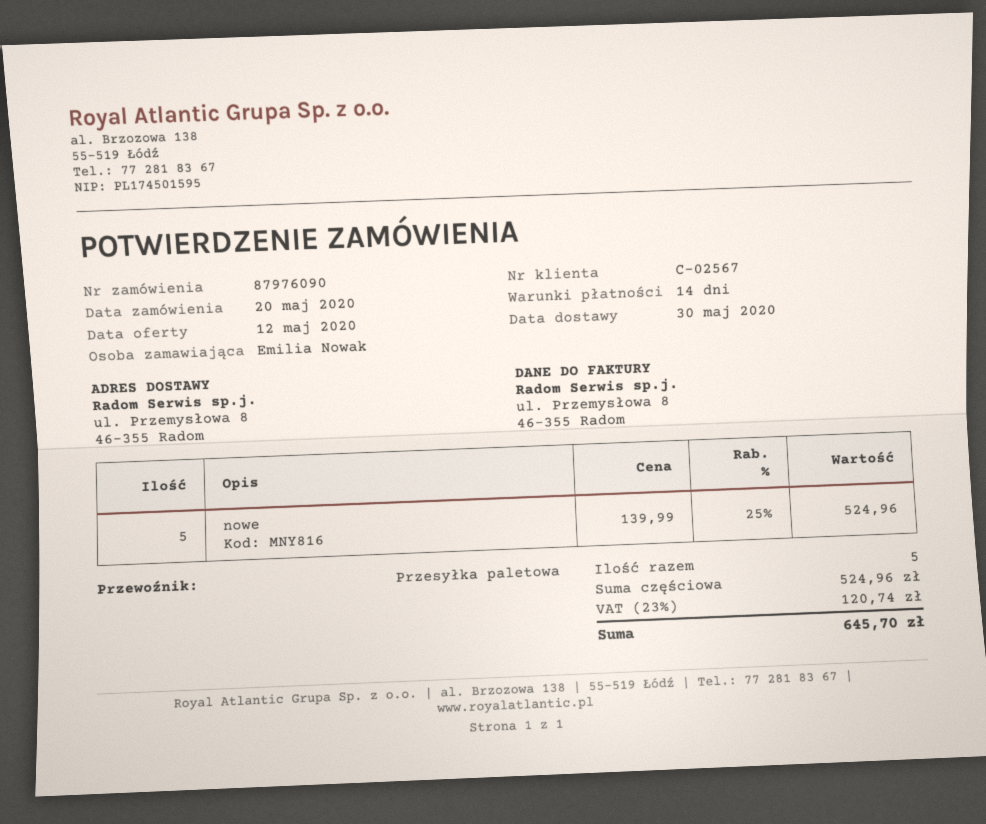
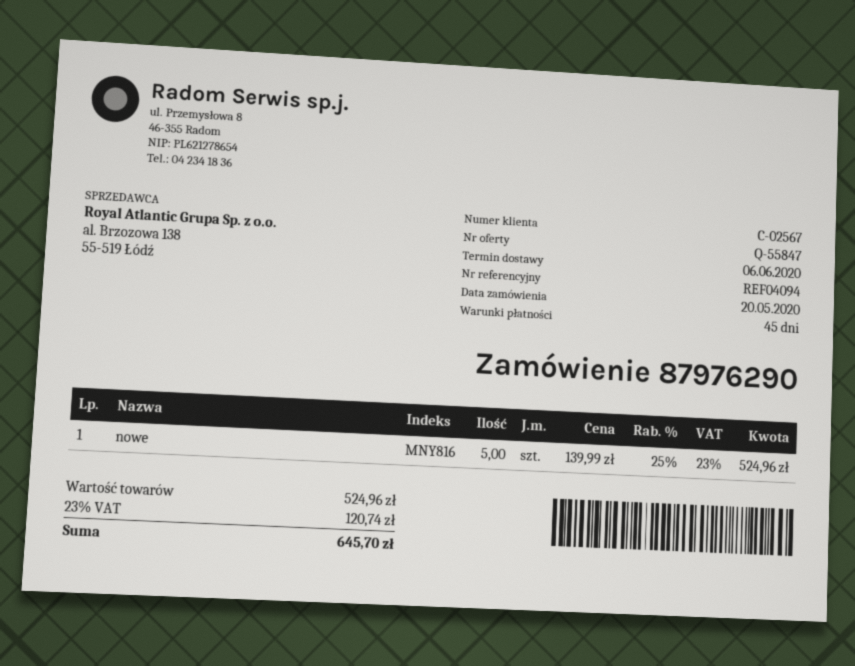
order number: 87976090 -> 87976290
delivery date: 2020-05-30 -> 2020-06-06
payment terms: 14 days -> 45 days

